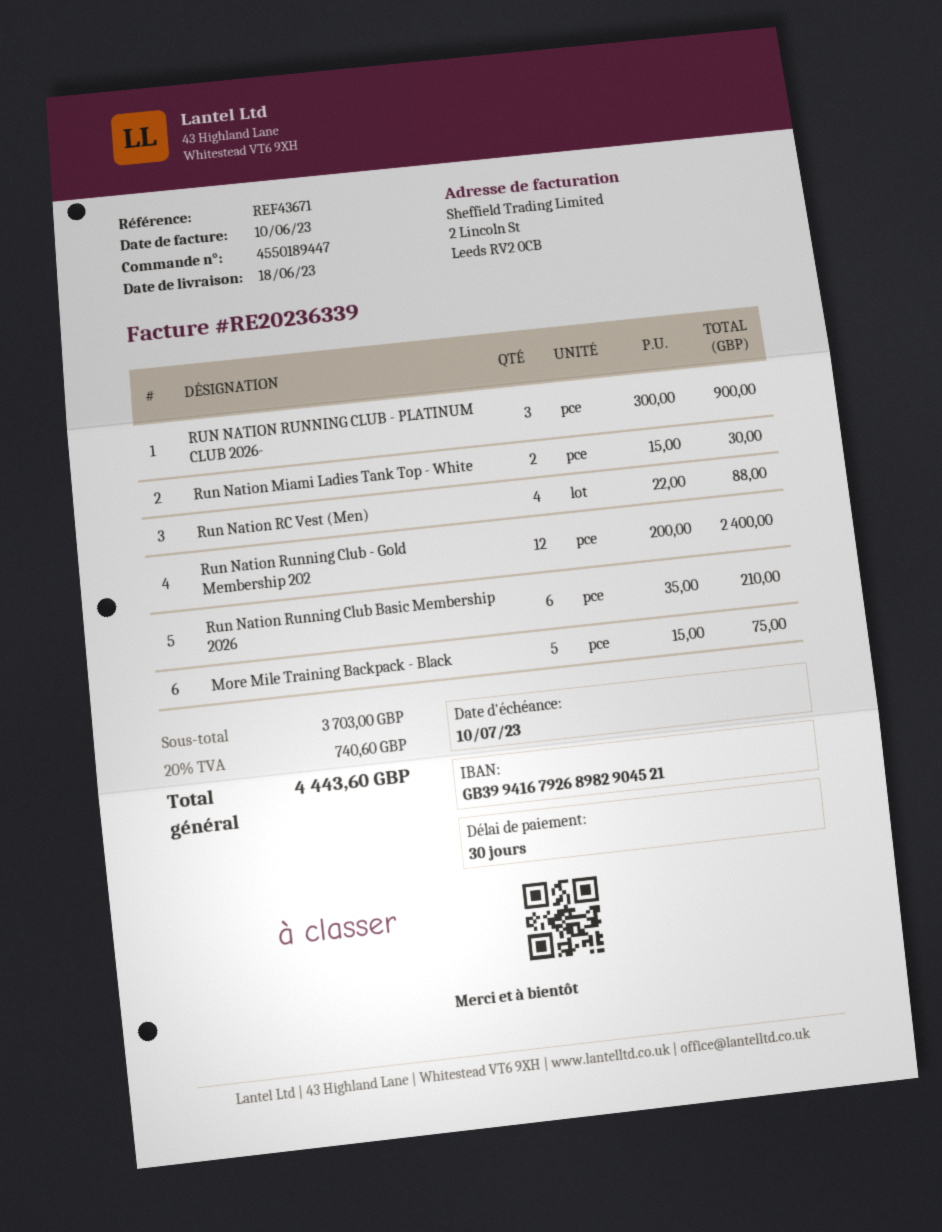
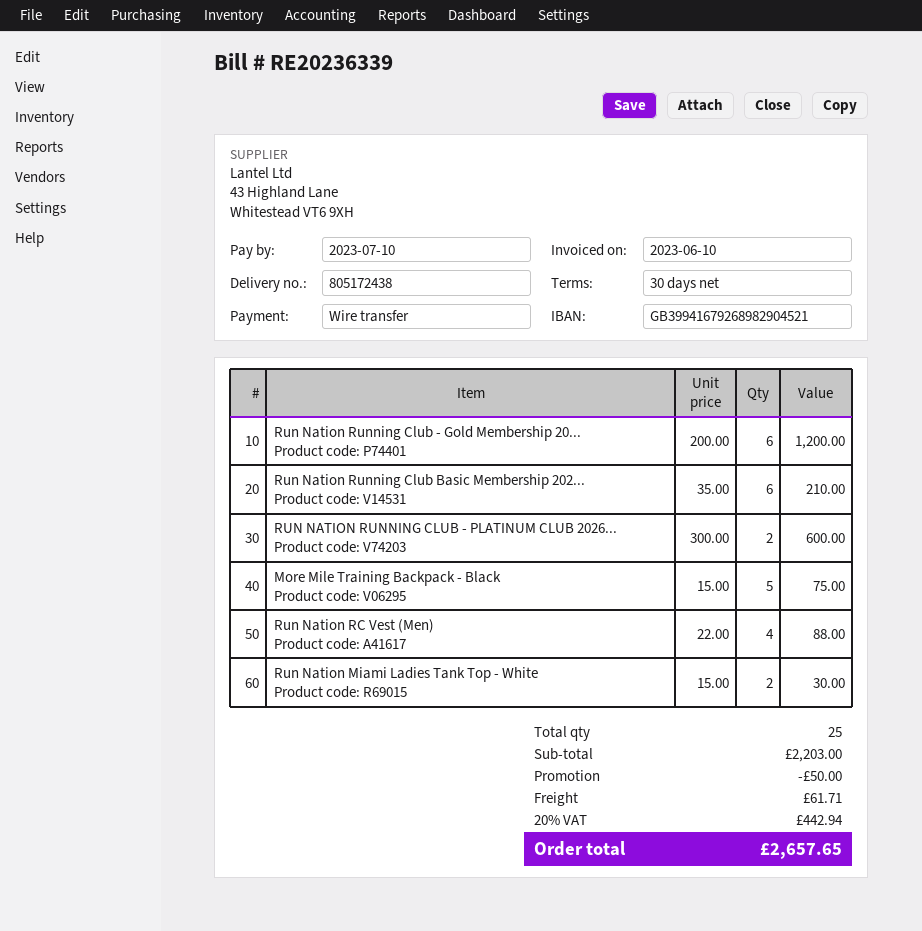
RUN NATION RUNNING CLUB - PLATINUM CLUB 2026-: 3 x 300.00 = 900.00 -> 2 x 300.00 = 600.00
Run Nation Running Club - Gold Membership 202: 12 x 200.00 = 2400.00 -> 6 x 200.00 = 1200.00
subtotal: 3703.00 -> 2203.00
discount: none -> 50.00
shipping: none -> 61.71
tax: 20% = 740.60 -> 20% = 442.94
total: 4443.60 -> 2657.65

